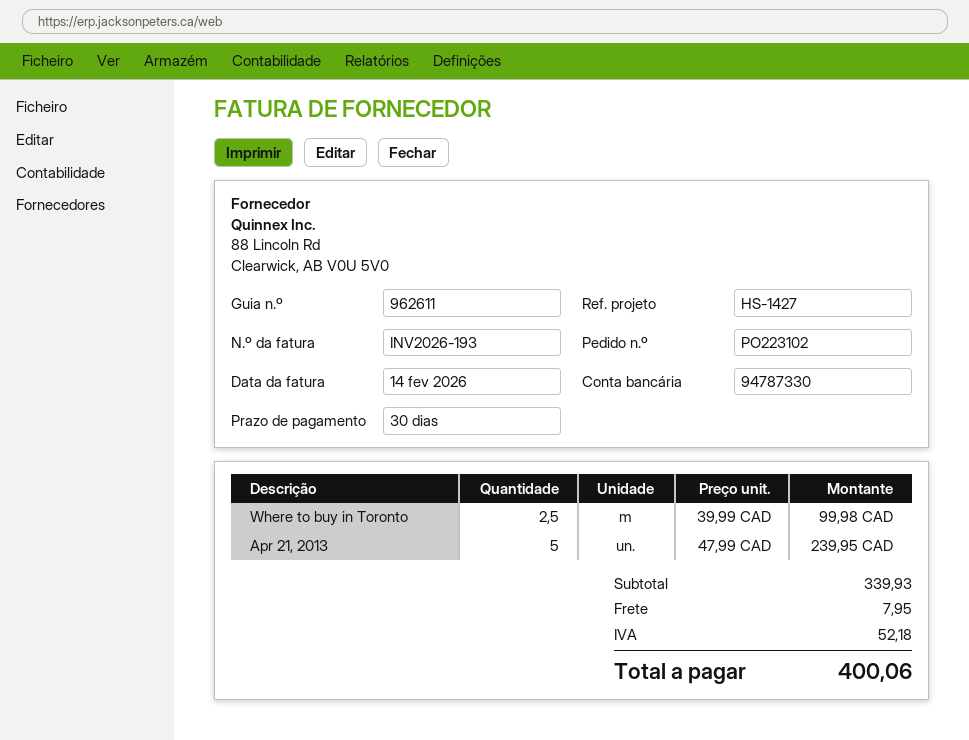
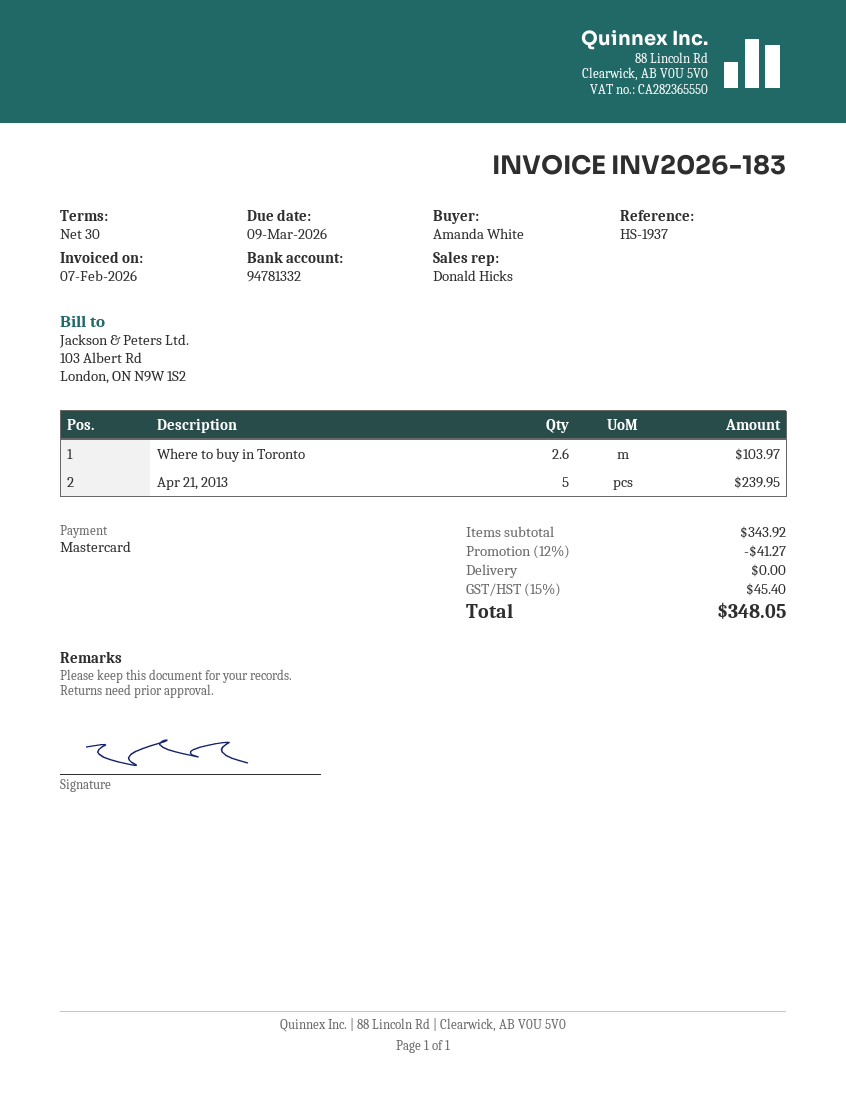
invoice number: INV2026-193 -> INV2026-183
invoice date: 2026-02-14 -> 2026-02-07
reference: HS-1427 -> HS-1937
bank account: 94787330 -> 94781332
Where to buy in Toronto: 2.5 for 99.98 -> 2.6 for 103.97
subtotal: 339.93 -> 343.92
discount: none -> 12% = 41.27
shipping: 7.95 -> 0.00
tax: 52.18 -> 45.40
total: 400.06 -> 348.05

